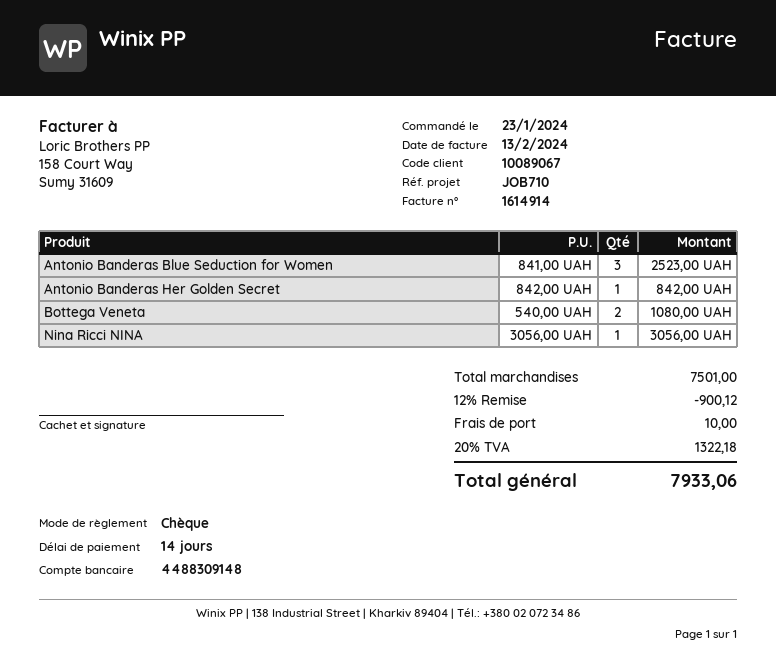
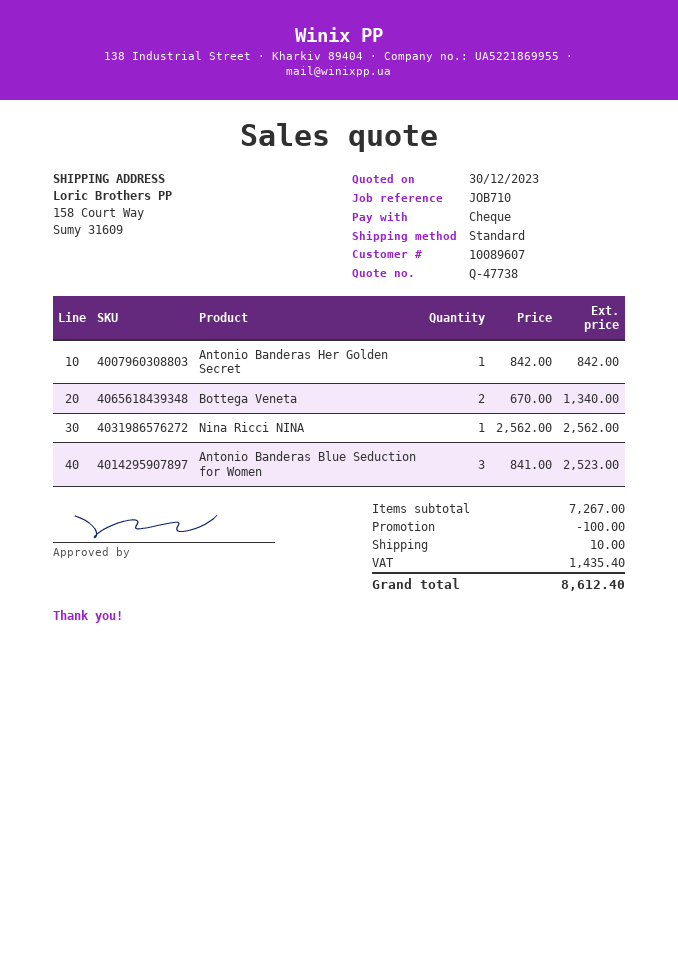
customer number: 10089067 -> 10089607
Bottega Veneta: 2 x 540.00 = 1080.00 -> 2 x 670.00 = 1340.00
Nina Ricci NINA: 1 x 3056.00 = 3056.00 -> 1 x 2562.00 = 2562.00
subtotal: 7501.00 -> 7267.00
discount: 900.12 -> 100.00
tax: 1322.18 -> 1435.40
total: 7933.06 -> 8612.40

